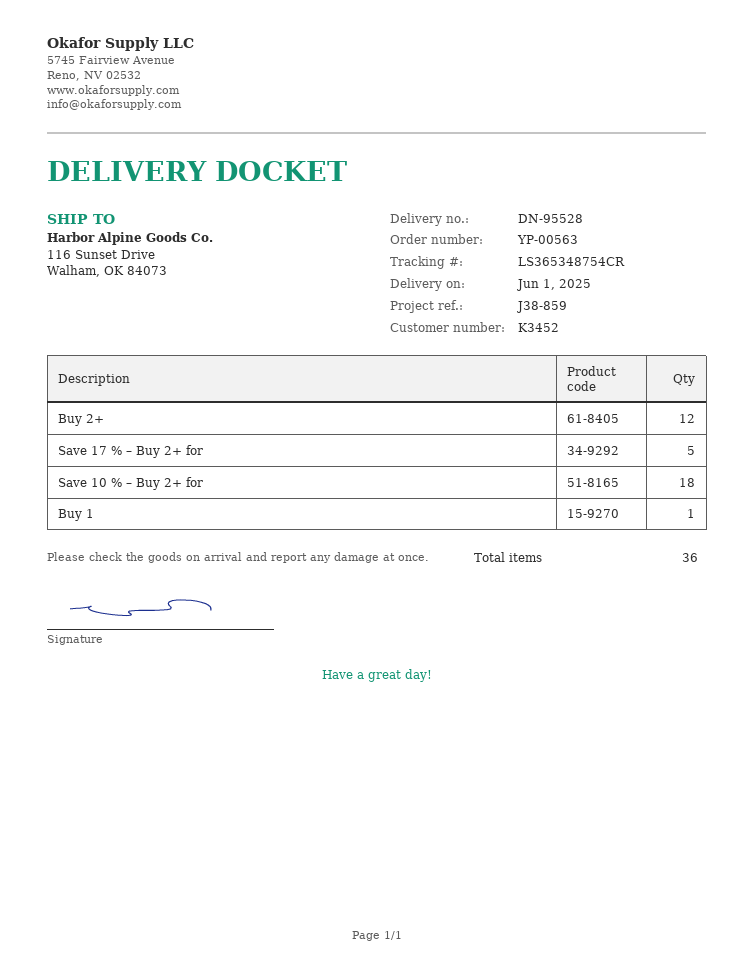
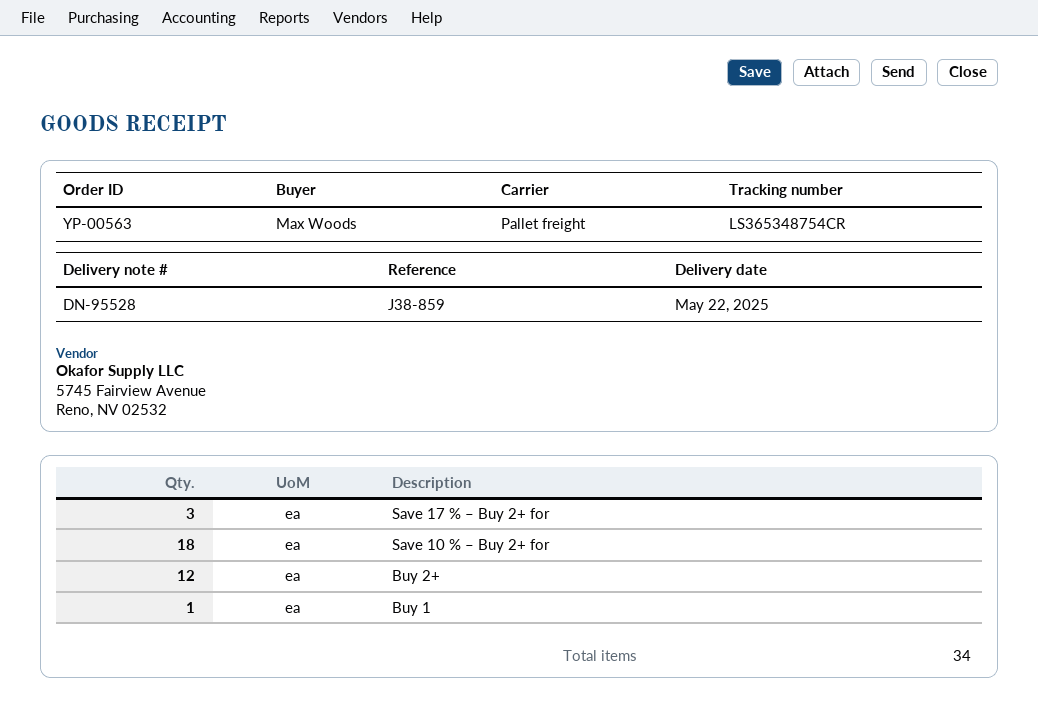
delivery date: 2025-06-01 -> 2025-05-22
Save 17 % – Buy 2+ for: 5 -> 3
total quantity: 36 -> 34

